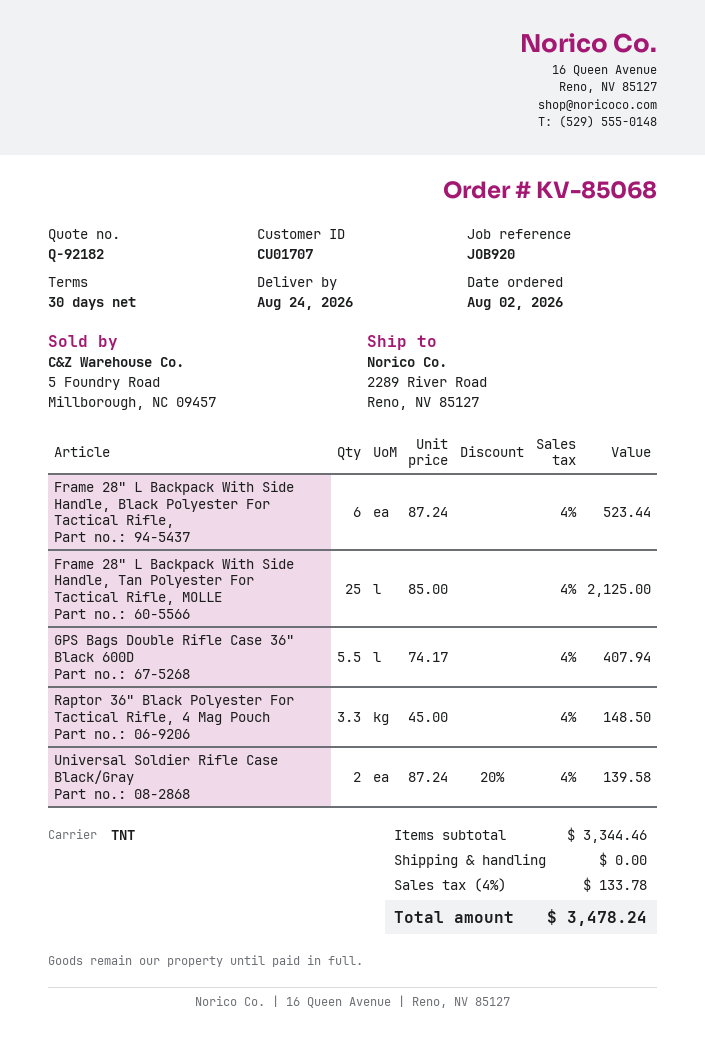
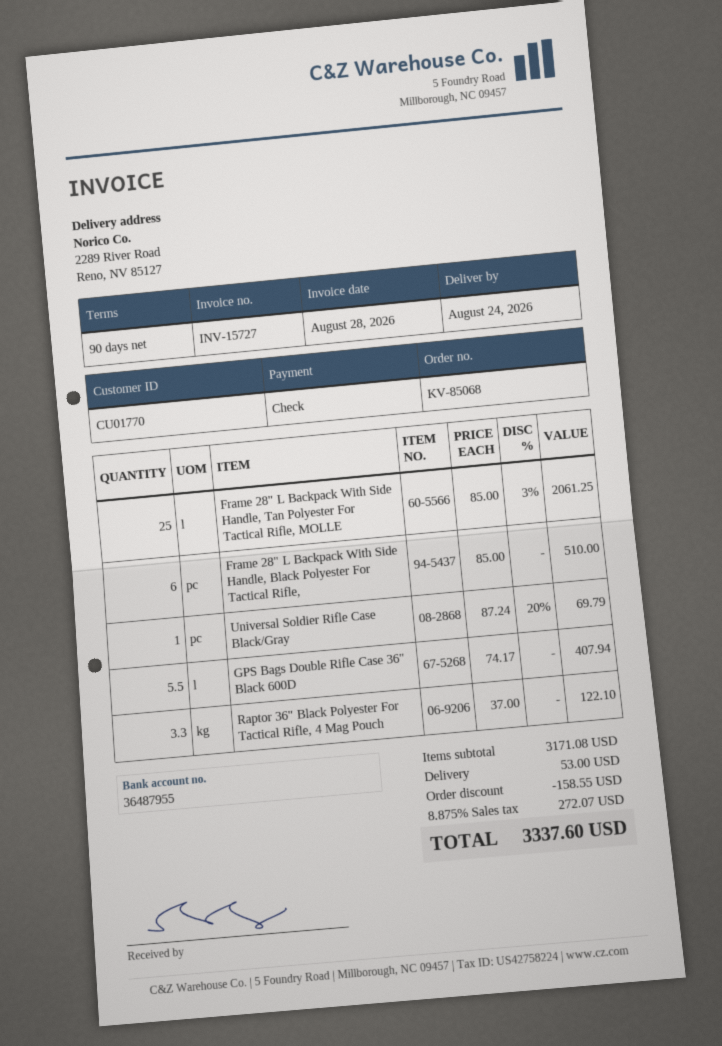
payment terms: 30 days -> 90 days
customer number: CU01707 -> CU01770
Frame 28" L Backpack With Side Handle, Black Polyester For Tactical Rifle,: 6 x 87.24 = 523.44 -> 6 x 85.00 = 510.00
Frame 28" L Backpack With Side Handle, Tan Polyester For Tactical Rifle, MOLLE: 25 x 85.00 = 2125.00 -> 25 x 85.00 - 3% = 2061.25
Raptor 36" Black Polyester For Tactical Rifle, 4 Mag Pouch: 3.3 x 45.00 = 148.50 -> 3.3 x 37.00 = 122.10
Universal Soldier Rifle Case Black/Gray: 2 x 87.24 - 20% = 139.58 -> 1 x 87.24 - 20% = 69.79
subtotal: 3344.46 -> 3171.08
discount: none -> 158.55
shipping: 0.00 -> 53.00
tax: 4% = 133.78 -> 8.875% = 272.07
total: 3478.24 -> 3337.60

